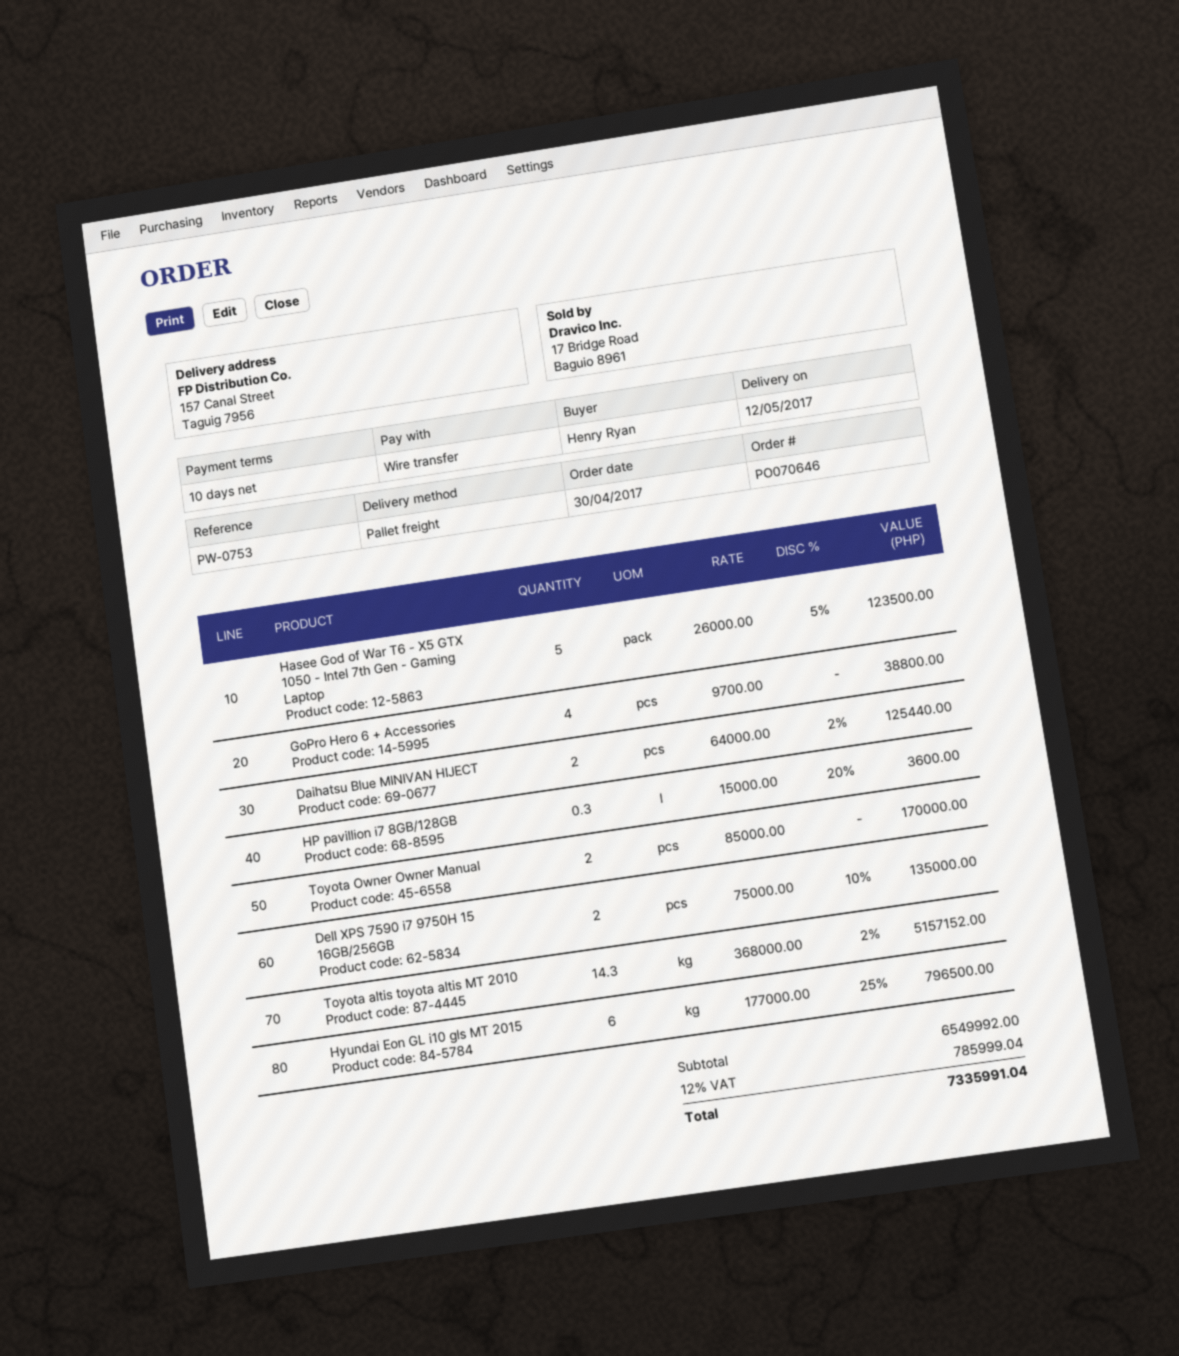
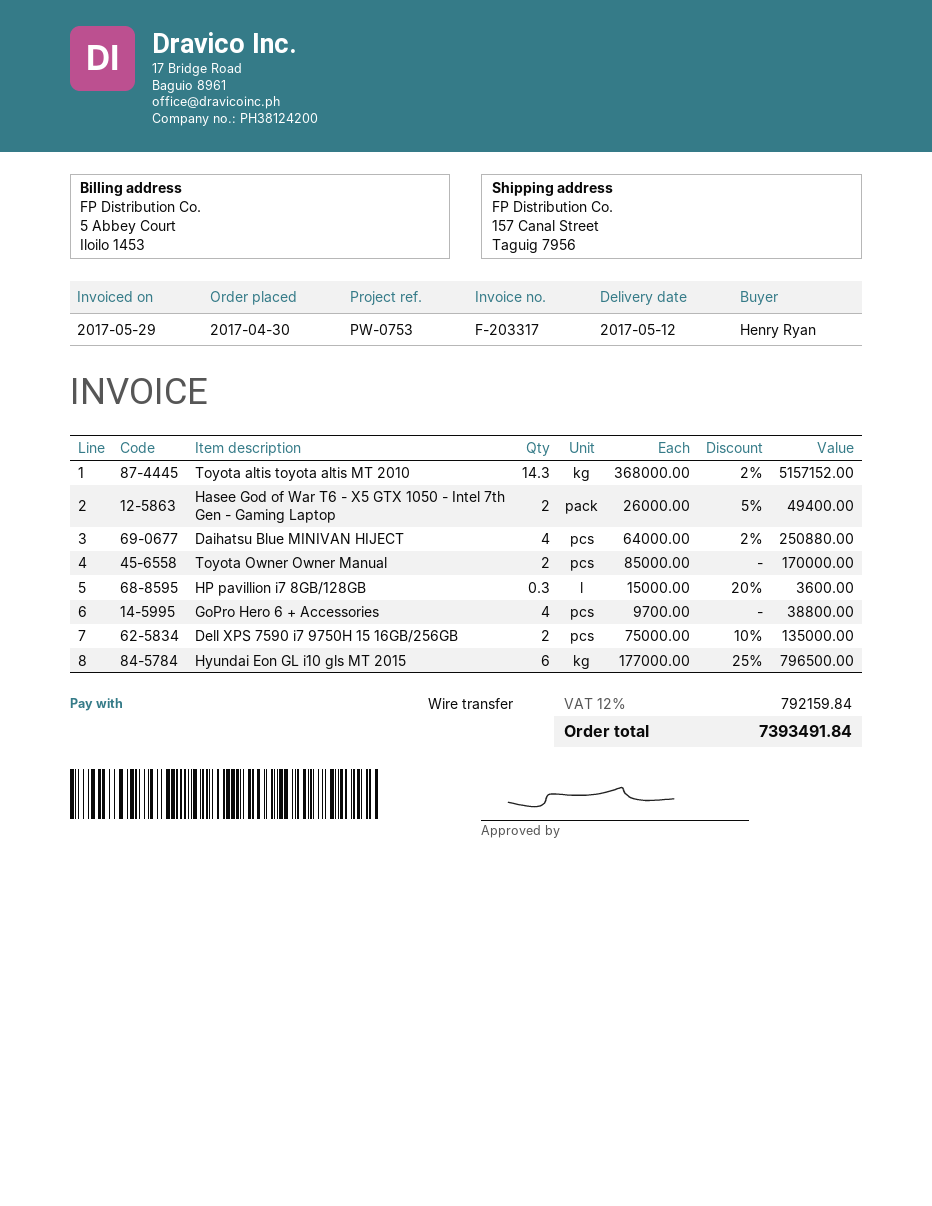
Hasee God of War T6 - X5 GTX 1050 - Intel 7th Gen - Gaming Laptop: 5 x 26000.00 - 5% = 123500.00 -> 2 x 26000.00 - 5% = 49400.00
Daihatsu Blue MINIVAN HIJECT: 2 x 64000.00 - 2% = 125440.00 -> 4 x 64000.00 - 2% = 250880.00
tax: 12% = 785999.04 -> 12% = 792159.84
total: 7335991.04 -> 7393491.84

